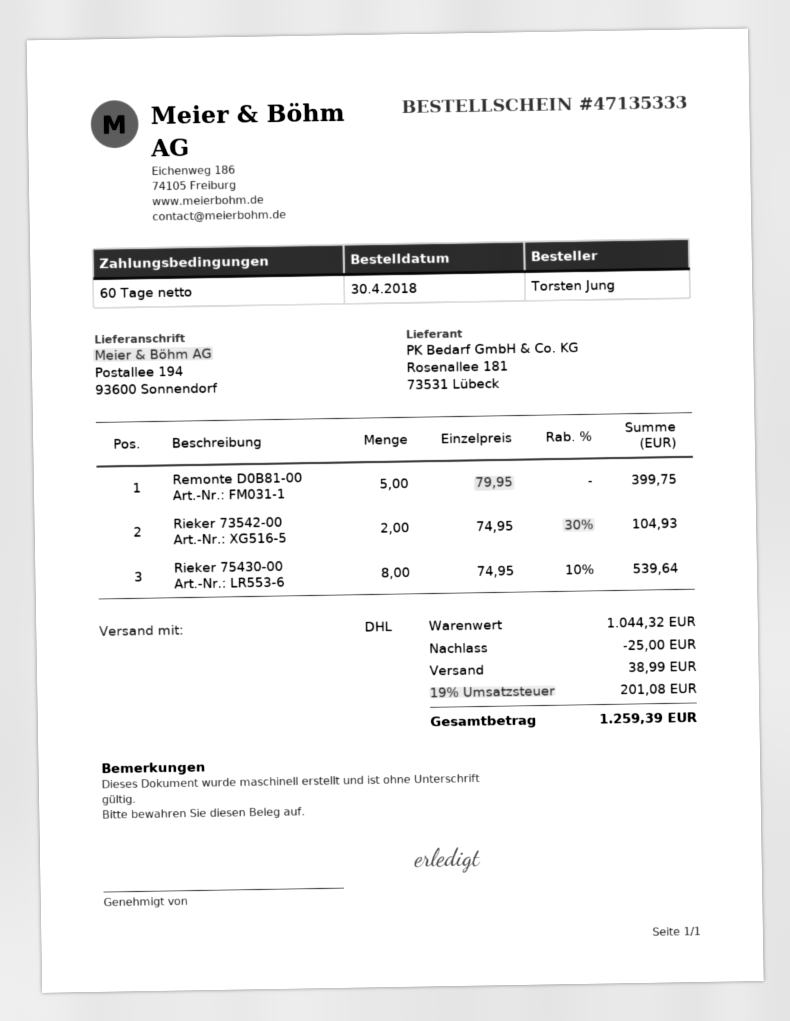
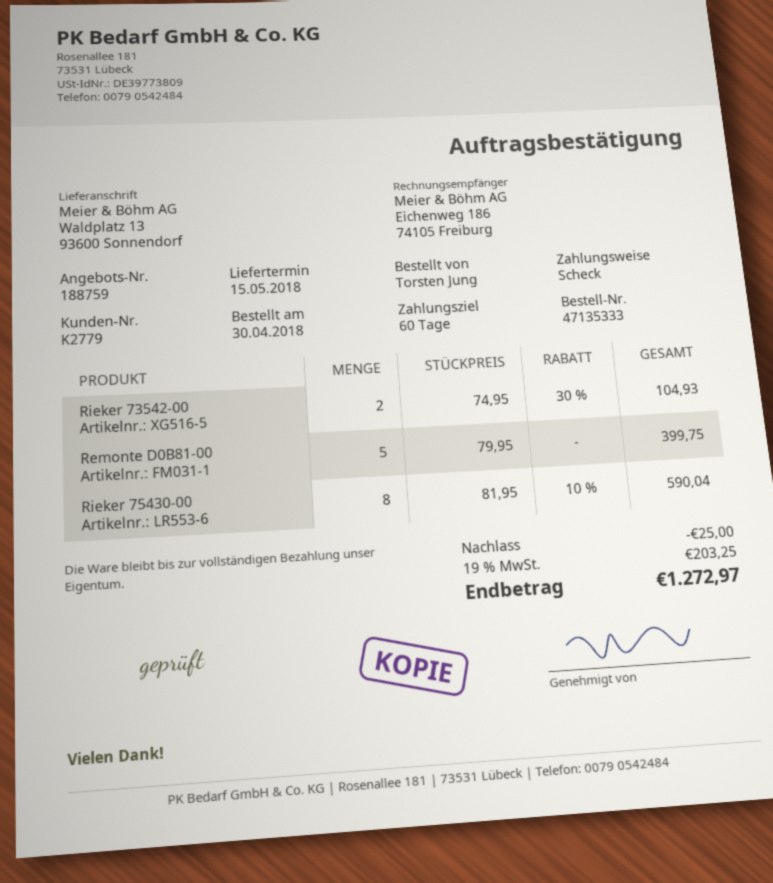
ship to: Postallee 194, 93600 Sonnendorf -> Waldplatz 13, 93600 Sonnendorf
Rieker 75430-00: 8 x 74.95 - 10% = 539.64 -> 8 x 81.95 - 10% = 590.04
shipping: 38.99 -> none
tax: 19% = 201.08 -> 19% = 203.25
total: 1259.39 -> 1272.97

